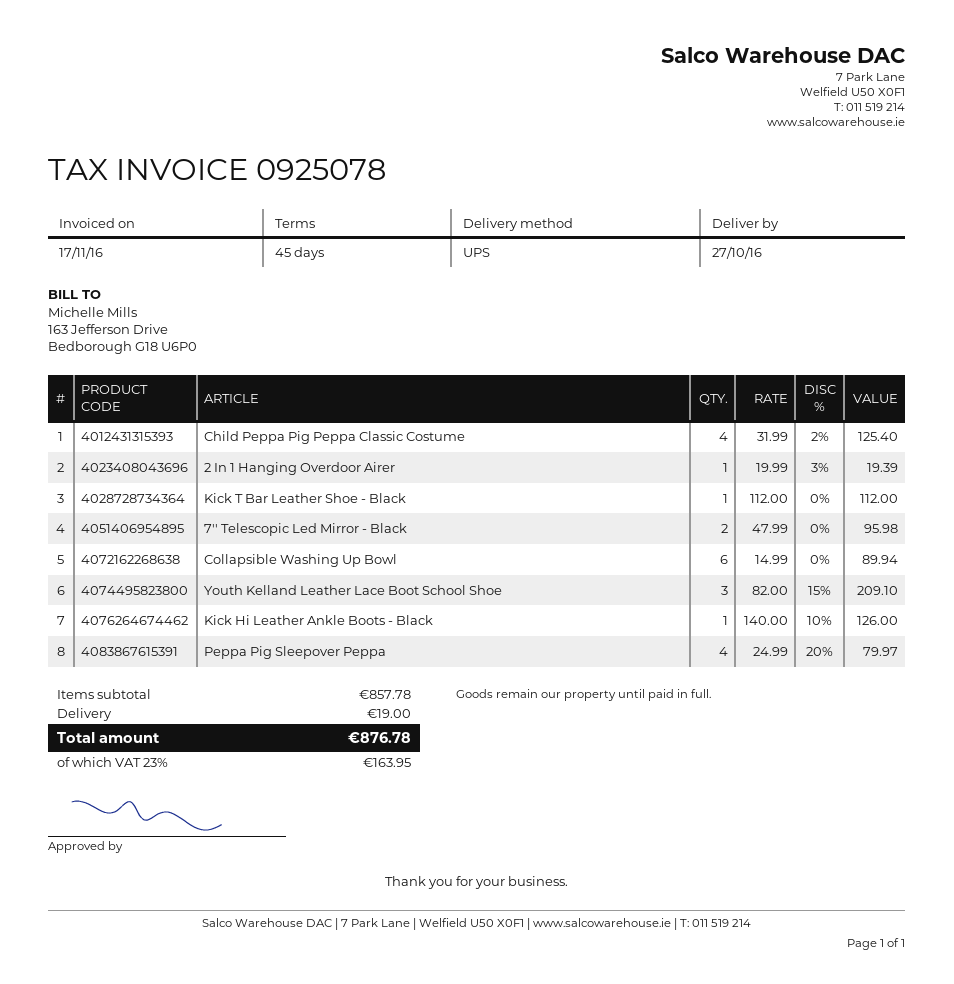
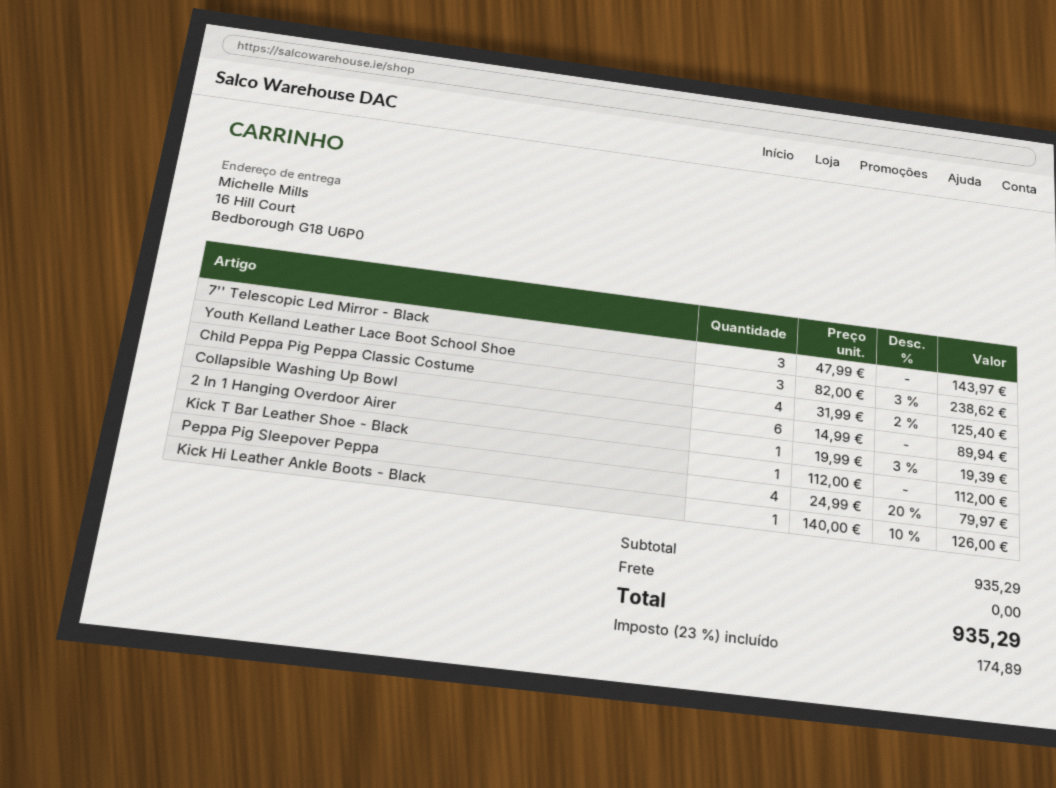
7'' Telescopic Led Mirror - Black: 2 x 47.99 = 95.98 -> 3 x 47.99 = 143.97
Youth Kelland Leather Lace Boot School Shoe: 3 x 82.00 - 15% = 209.10 -> 3 x 82.00 - 3% = 238.62
subtotal: 857.78 -> 935.29
shipping: 19.00 -> 0.00
tax: 23% = 163.95 -> 23% = 174.89
total: 876.78 -> 935.29

